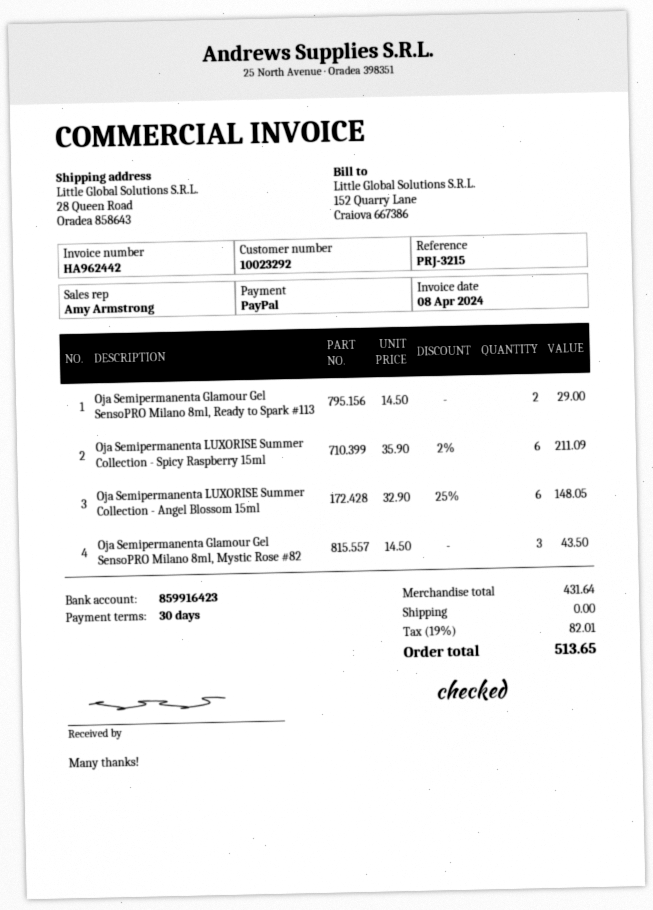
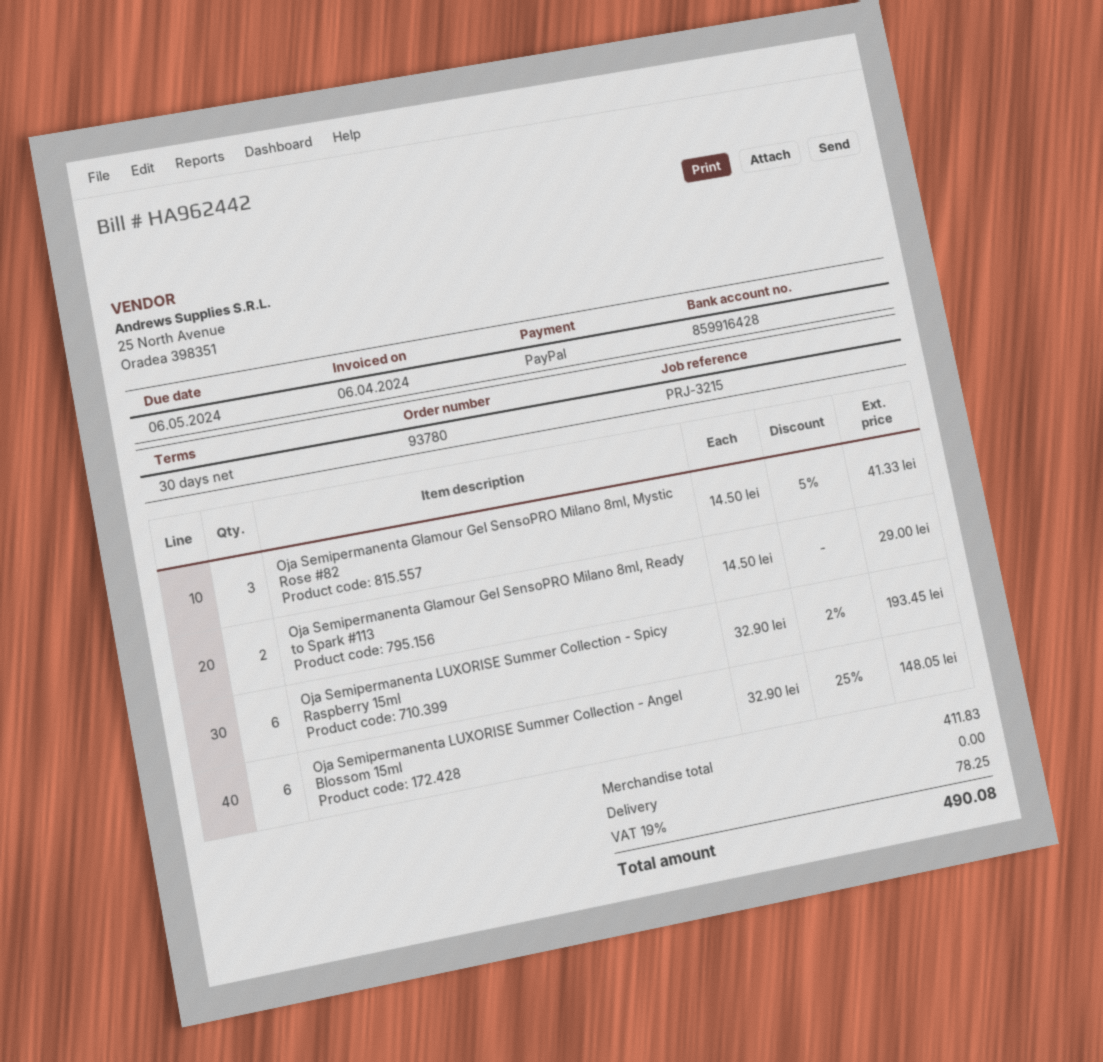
invoice date: 2024-04-08 -> 2024-04-06
bank account: 859916423 -> 859916428
Oja Semipermanenta LUXORISE Summer Collection - Spicy Raspberry 15ml: 6 x 35.90 - 2% = 211.09 -> 6 x 32.90 - 2% = 193.45
Oja Semipermanenta Glamour Gel SensoPRO Milano 8ml, Mystic Rose #82: 3 x 14.50 = 43.50 -> 3 x 14.50 - 5% = 41.33
subtotal: 431.64 -> 411.83
tax: 19% = 82.01 -> 19% = 78.25
total: 513.65 -> 490.08

